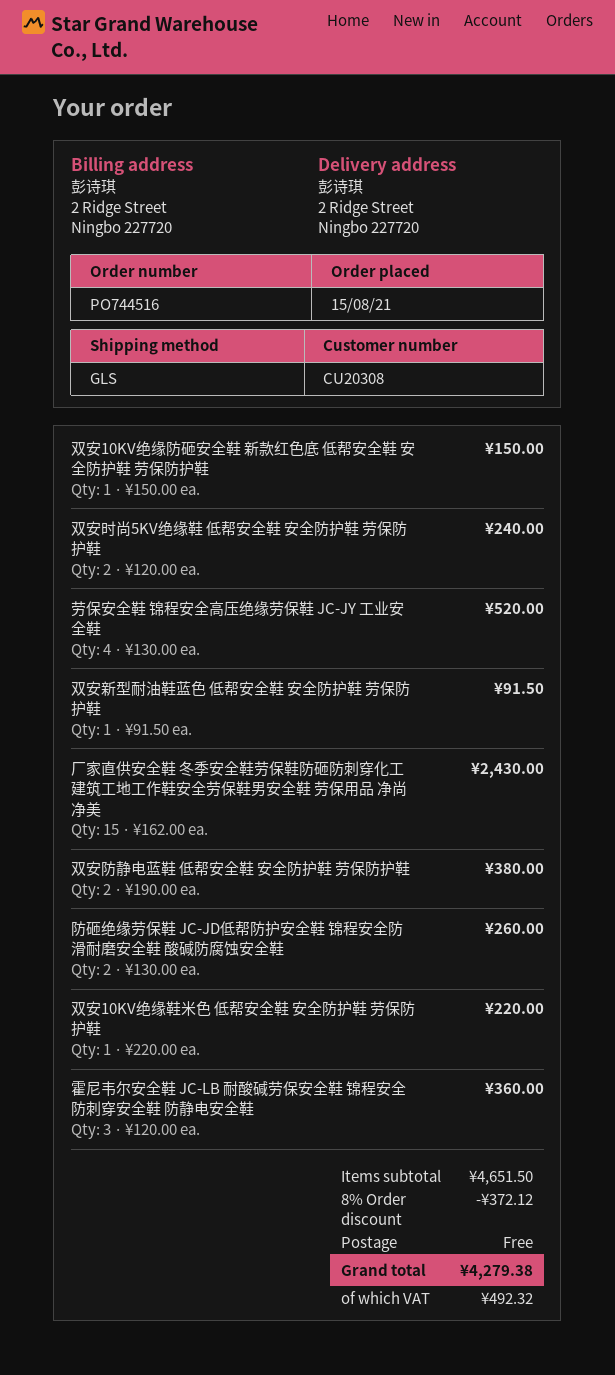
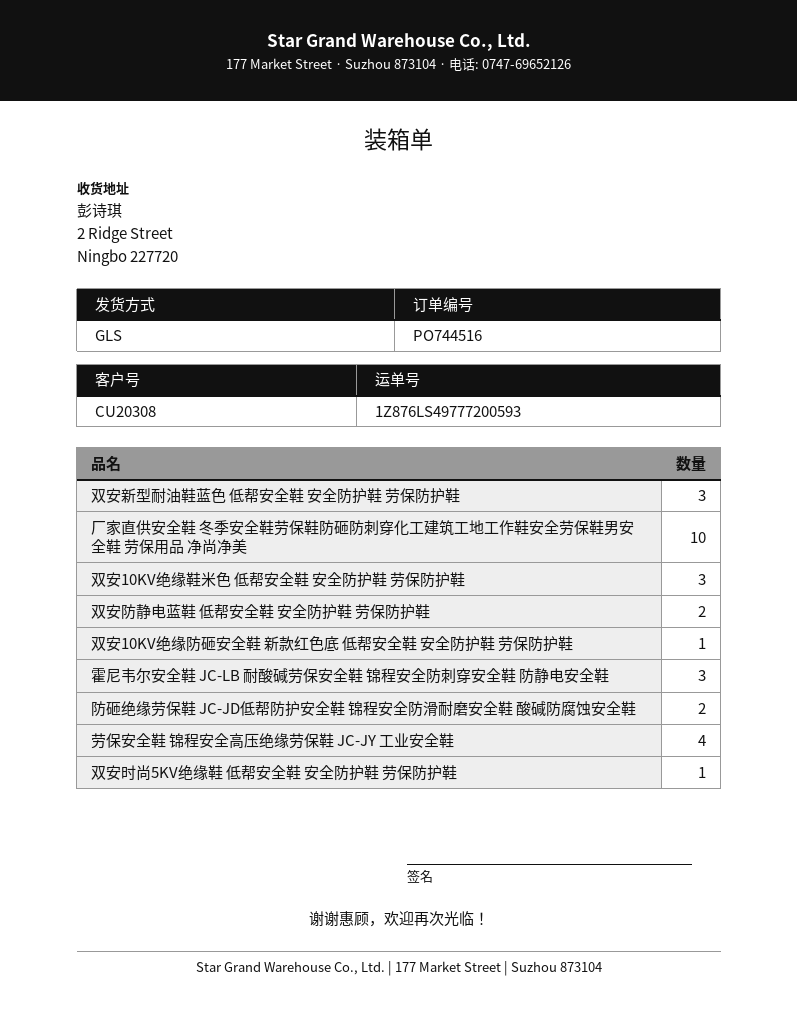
双安时尚5KV绝缘鞋 低帮安全鞋 安全防护鞋 劳保防护鞋: 2 -> 1
双安新型耐油鞋蓝色 低帮安全鞋 安全防护鞋 劳保防护鞋: 1 -> 3
厂家直供安全鞋 冬季安全鞋劳保鞋防砸防刺穿化工建筑工地工作鞋安全劳保鞋男安全鞋 劳保用品 净尚净美: 15 -> 10
双安10KV绝缘鞋米色 低帮安全鞋 安全防护鞋 劳保防护鞋: 1 -> 3

